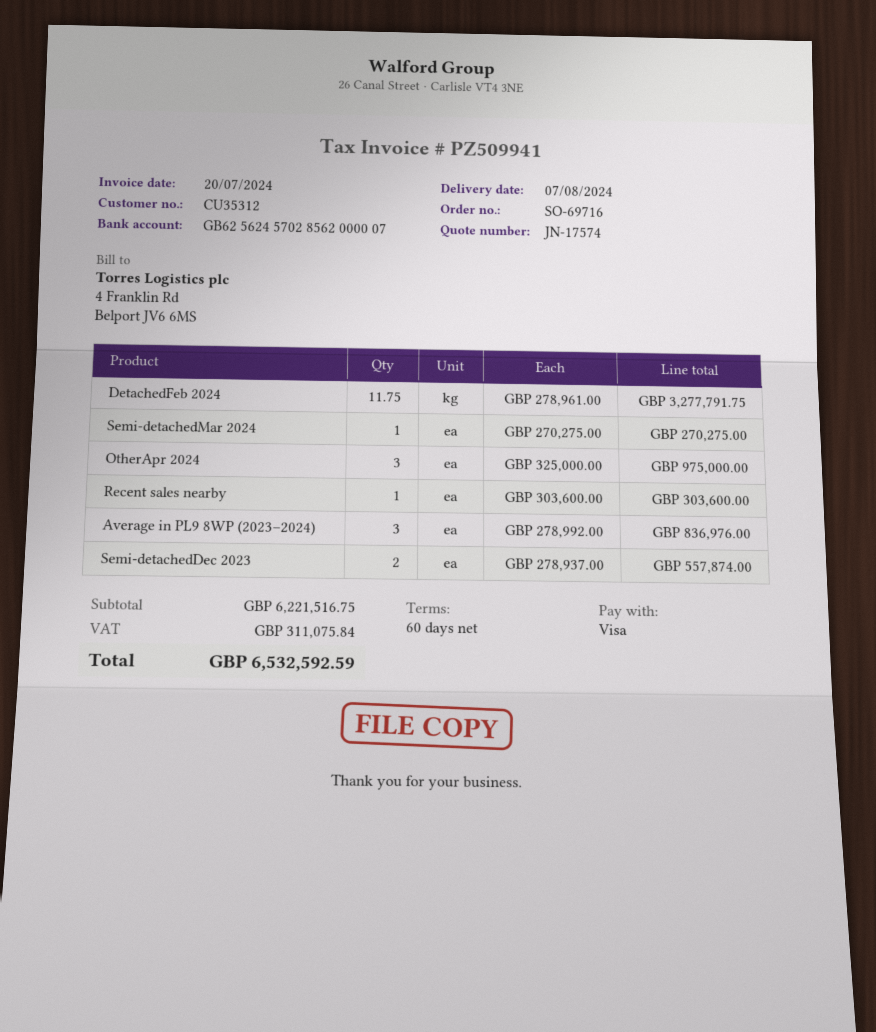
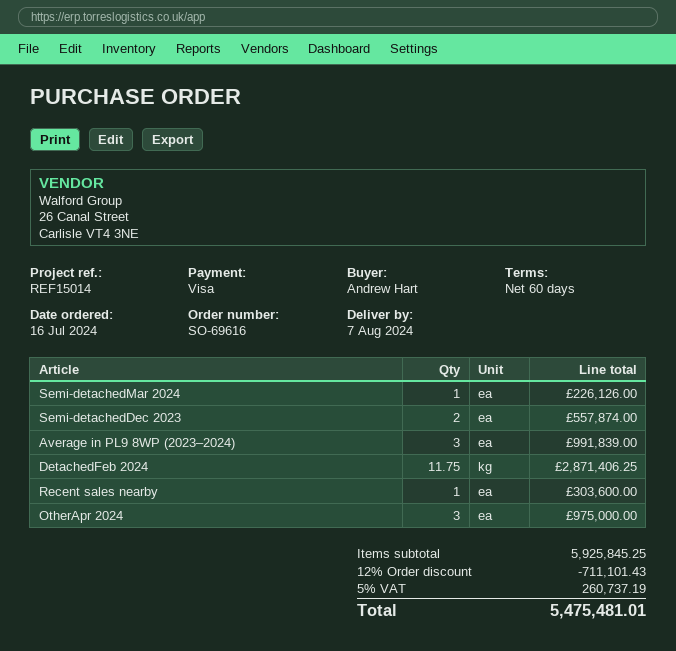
order number: SO-69716 -> SO-69616
DetachedFeb 2024: 11.75 for 3277791.75 -> 11.75 for 2871406.25
Semi-detachedMar 2024: 1 for 270275.00 -> 1 for 226126.00
Average in PL9 8WP (2023–2024): 3 for 836976.00 -> 3 for 991839.00
subtotal: 6221516.75 -> 5925845.25
discount: none -> 12% = 711101.43
tax: 311075.84 -> 260737.19
total: 6532592.59 -> 5475481.01

